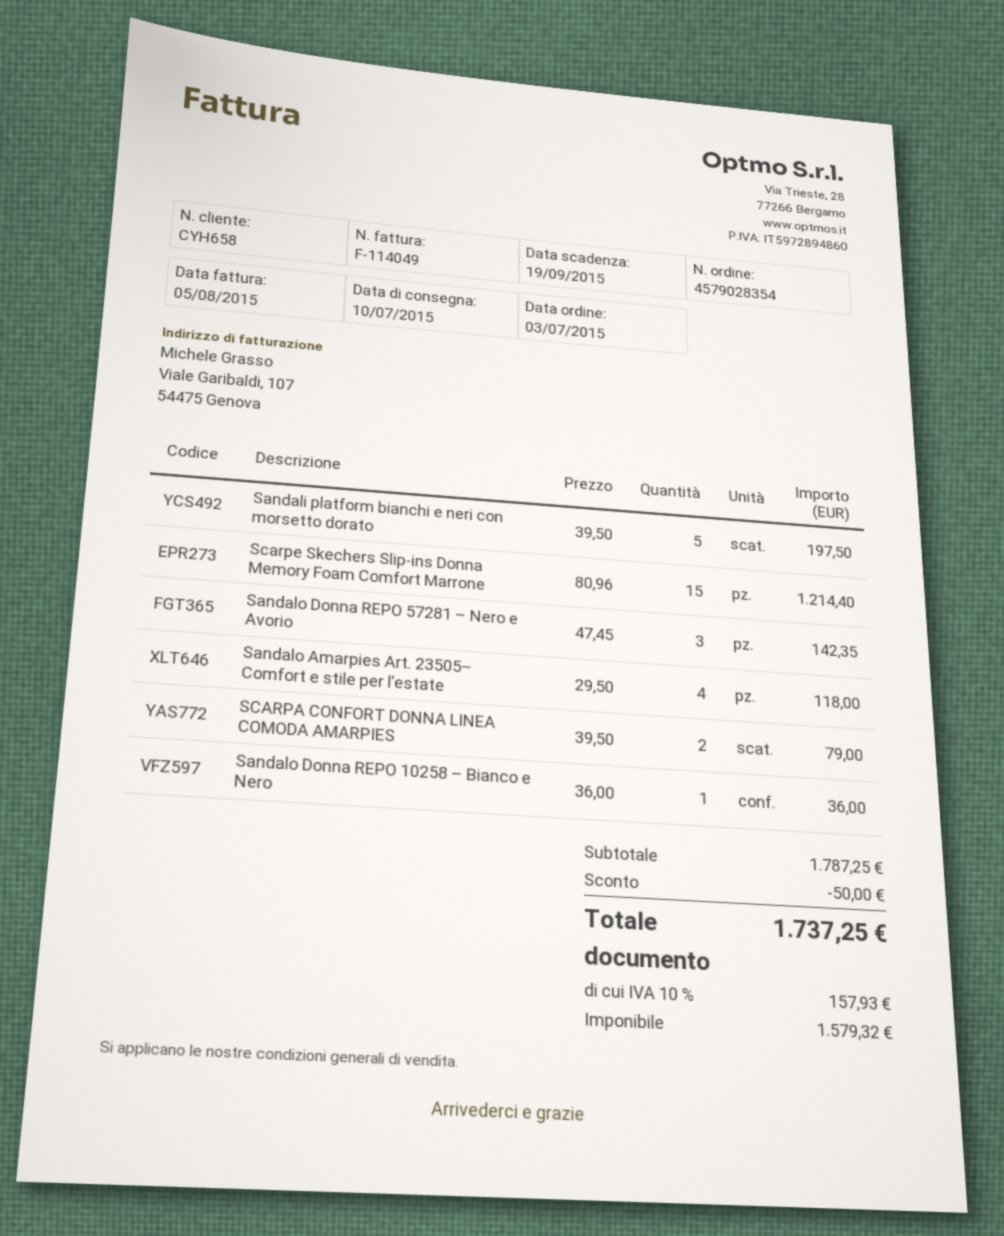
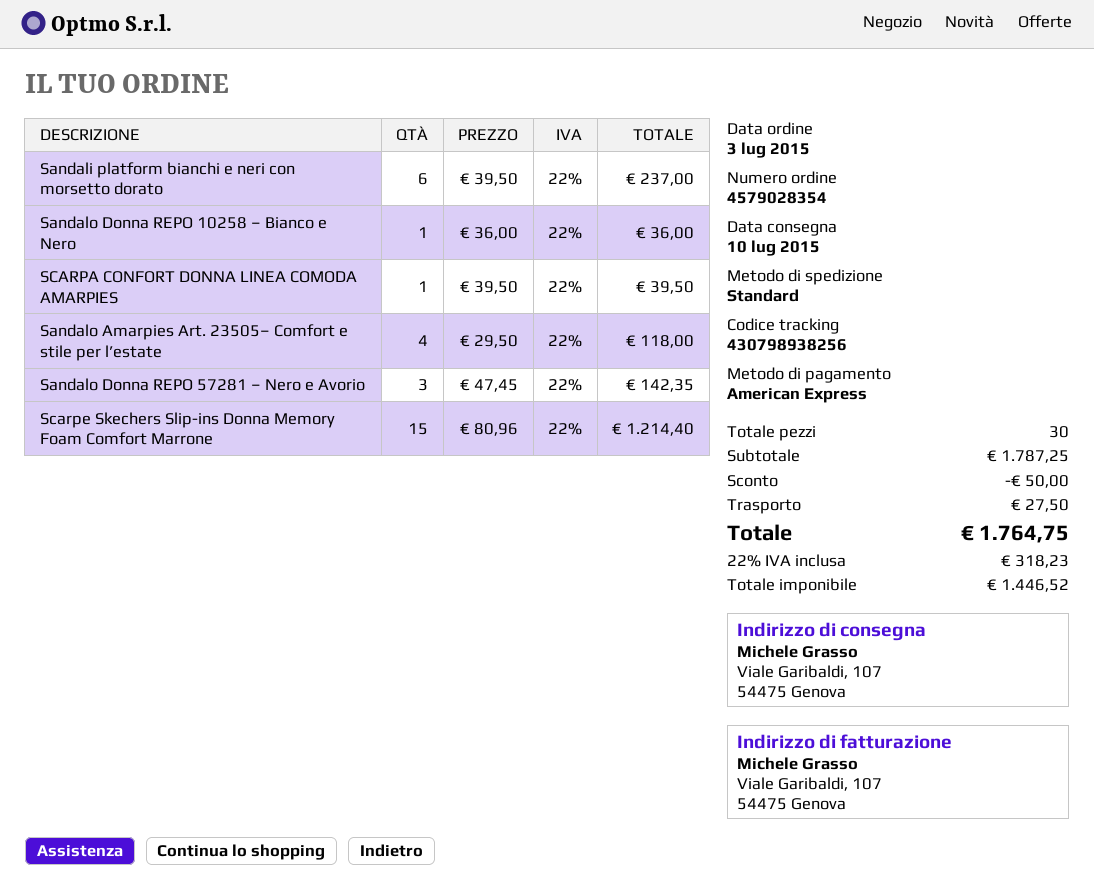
Sandali platform bianchi e neri con morsetto dorato: 5 x 39.50 = 197.50 -> 6 x 39.50 = 237.00
SCARPA CONFORT DONNA LINEA COMODA AMARPIES: 2 x 39.50 = 79.00 -> 1 x 39.50 = 39.50
shipping: none -> 27.50
net: 1579.32 -> 1446.52
tax: 10% = 157.93 -> 22% = 318.23
total: 1737.25 -> 1764.75

